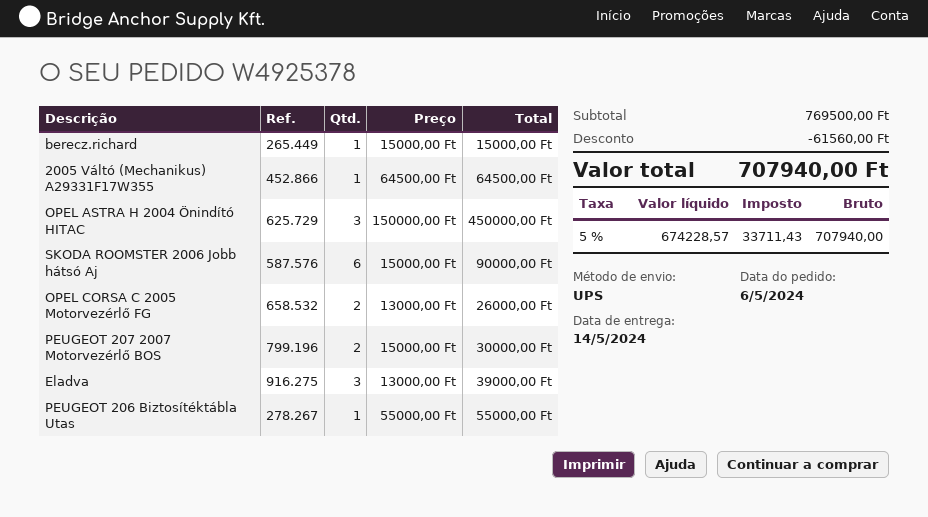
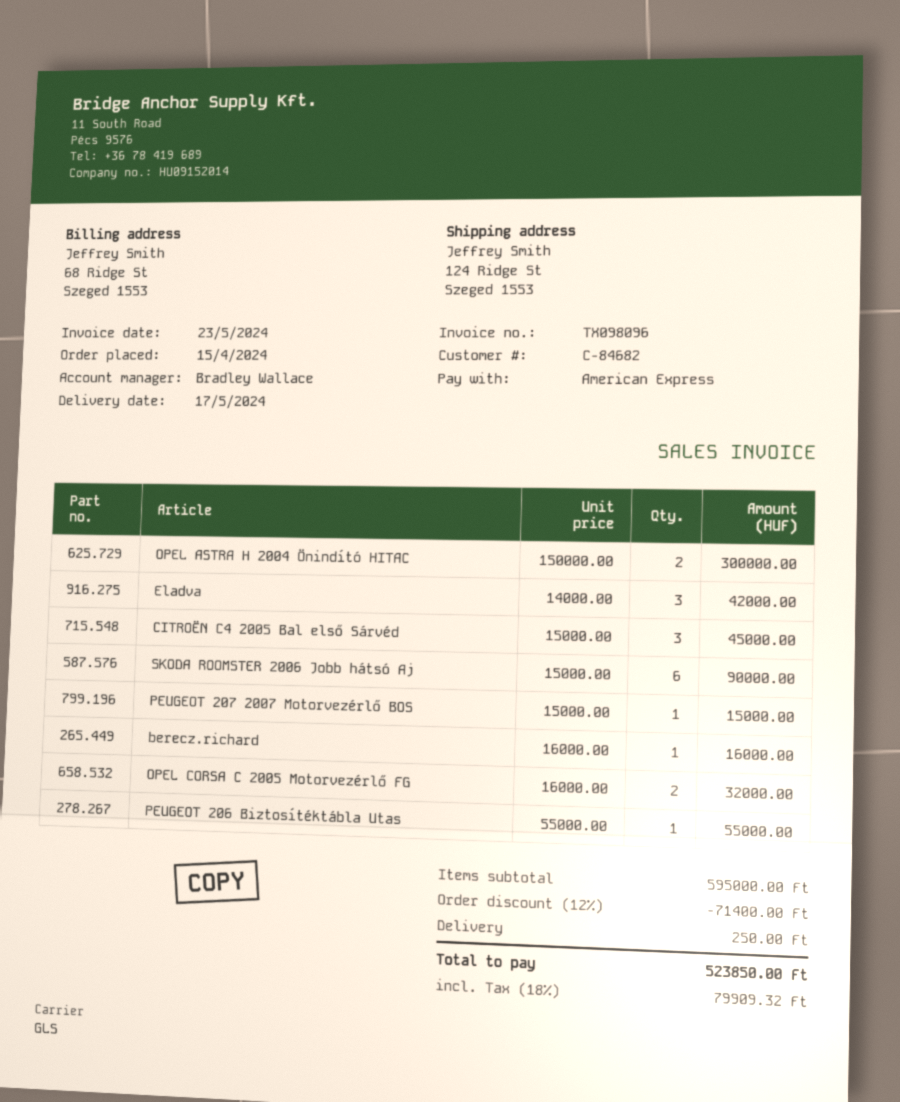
order date: 2024-05-06 -> 2024-04-15
delivery date: 2024-05-14 -> 2024-05-17
shipping method: UPS -> GLS
berecz.richard: 1 x 15000.00 = 15000.00 -> 1 x 16000.00 = 16000.00
2005 Váltó (Mechanikus) A29331F17W355: 1 x 64500.00 = 64500.00 -> none
OPEL ASTRA H 2004 Önindító HITAC: 3 x 150000.00 = 450000.00 -> 2 x 150000.00 = 300000.00
OPEL CORSA C 2005 Motorvezérlő FG: 2 x 13000.00 = 26000.00 -> 2 x 16000.00 = 32000.00
PEUGEOT 207 2007 Motorvezérlő BOS: 2 x 15000.00 = 30000.00 -> 1 x 15000.00 = 15000.00
Eladva: 3 x 13000.00 = 39000.00 -> 3 x 14000.00 = 42000.00
CITROËN C4 2005 Bal első Sárvéd: none -> 3 x 15000.00 = 45000.00
subtotal: 769500.00 -> 595000.00
discount: 61560.00 -> 71400.00
shipping: none -> 250.00
tax: 5% = 33711.43 -> 18% = 79909.32
total: 707940.00 -> 523850.00

